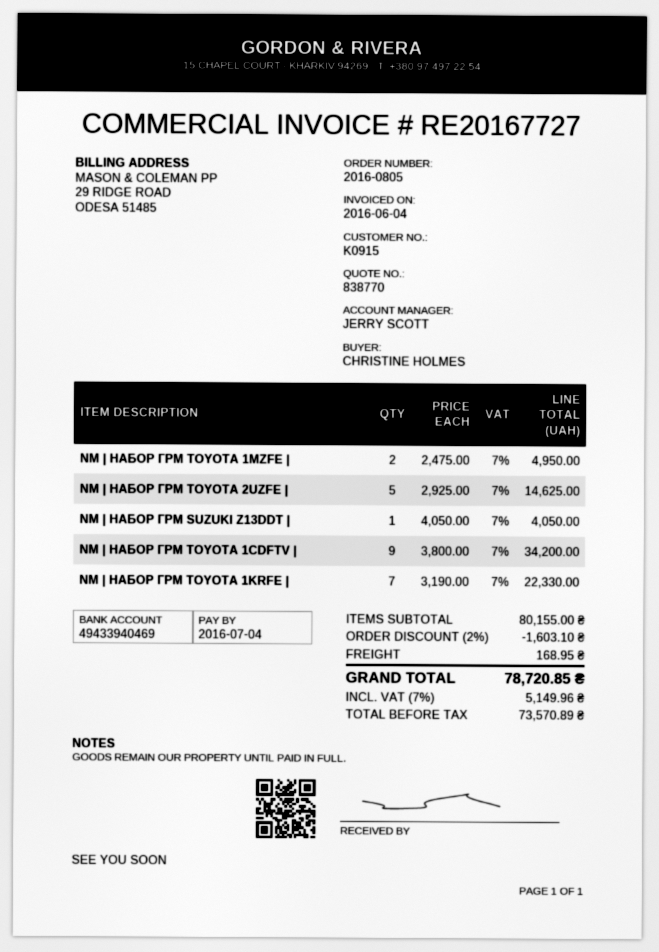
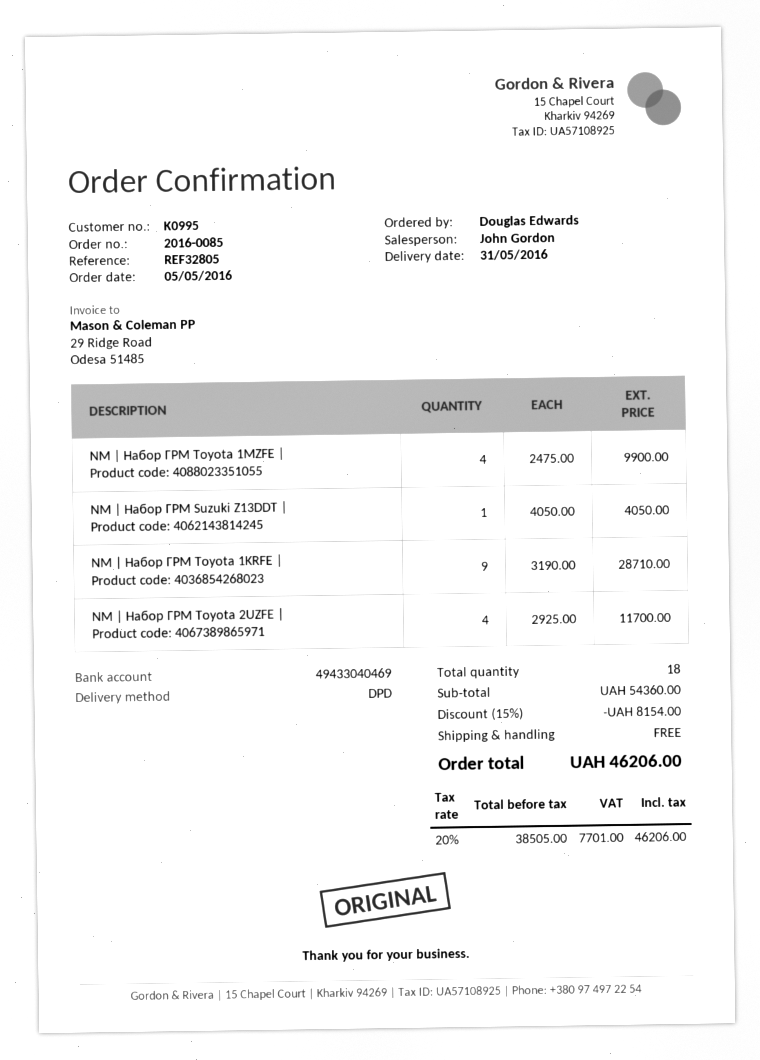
order number: 2016-0805 -> 2016-0085
customer number: K0915 -> K0995
ordered by: CHRISTINE HOLMES -> Douglas Edwards
sales rep: JERRY SCOTT -> John Gordon
bank account: 49433940469 -> 49433040469
NM | НАБОР ГРМ TOYOTA 1MZFE |: 2 x 2475.00 = 4950.00 -> 4 x 2475.00 = 9900.00
NM | НАБОР ГРМ TOYOTA 2UZFE |: 5 x 2925.00 = 14625.00 -> 4 x 2925.00 = 11700.00
NM | НАБОР ГРМ TOYOTA 1CDFTV |: 9 x 3800.00 = 34200.00 -> none
NM | НАБОР ГРМ TOYOTA 1KRFE |: 7 x 3190.00 = 22330.00 -> 9 x 3190.00 = 28710.00
subtotal: 80155.00 -> 54360.00
discount: 2% = 1603.10 -> 15% = 8154.00
shipping: 168.95 -> 0.00
net: 73570.89 -> 38505.00
tax: 7% = 5149.96 -> 20% = 7701.00
total: 78720.85 -> 46206.00

